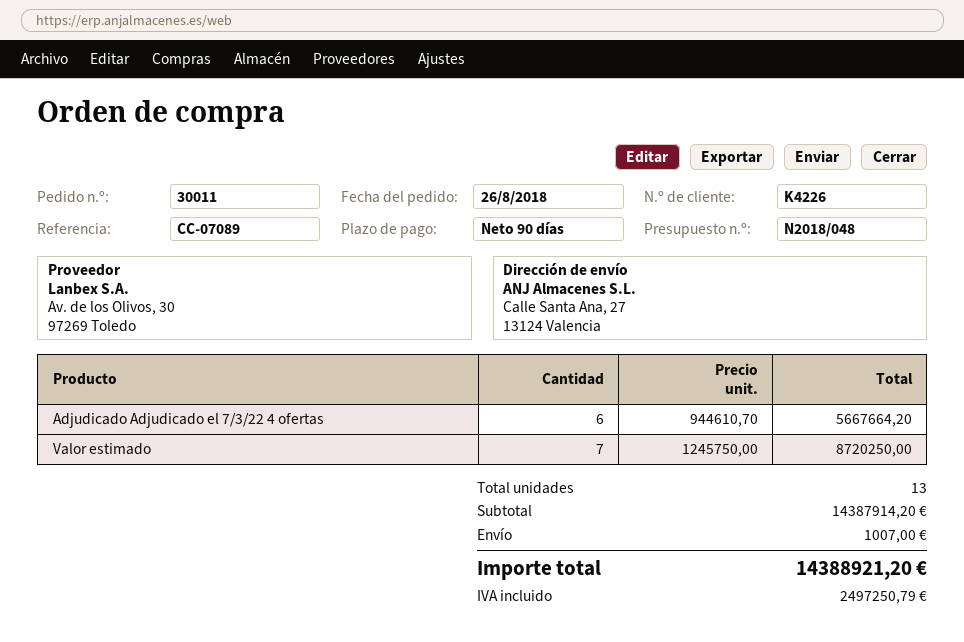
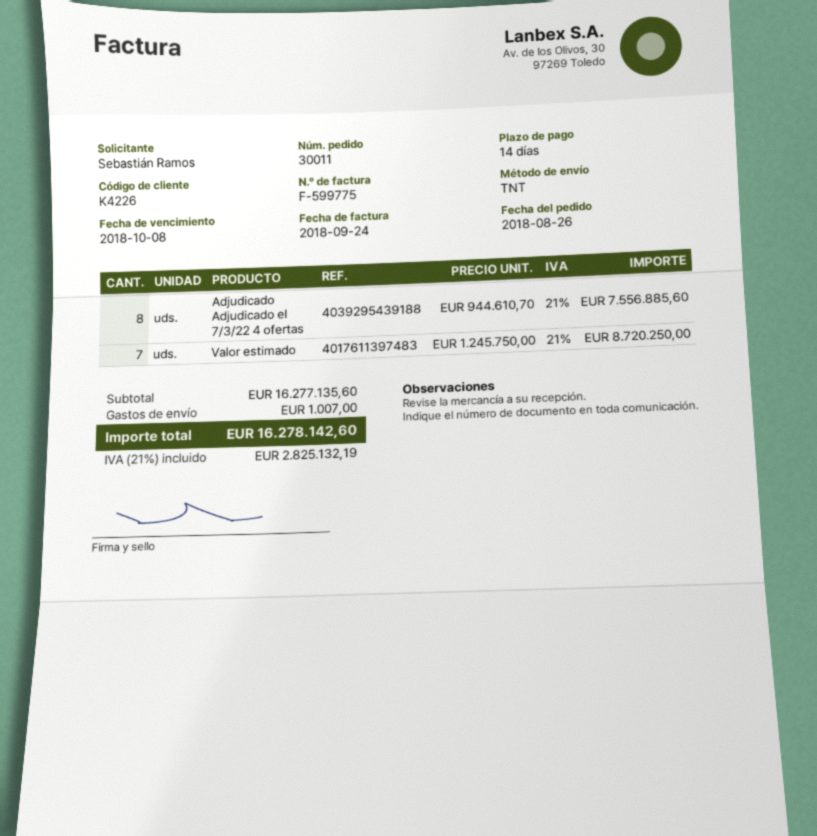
payment terms: 90 days -> 14 days
Adjudicado Adjudicado el 7/3/22 4 ofertas: 6 x 944610.70 = 5667664.20 -> 8 x 944610.70 = 7556885.60
subtotal: 14387914.20 -> 16277135.60
tax: 2497250.79 -> 2825132.19
total: 14388921.20 -> 16278142.60

